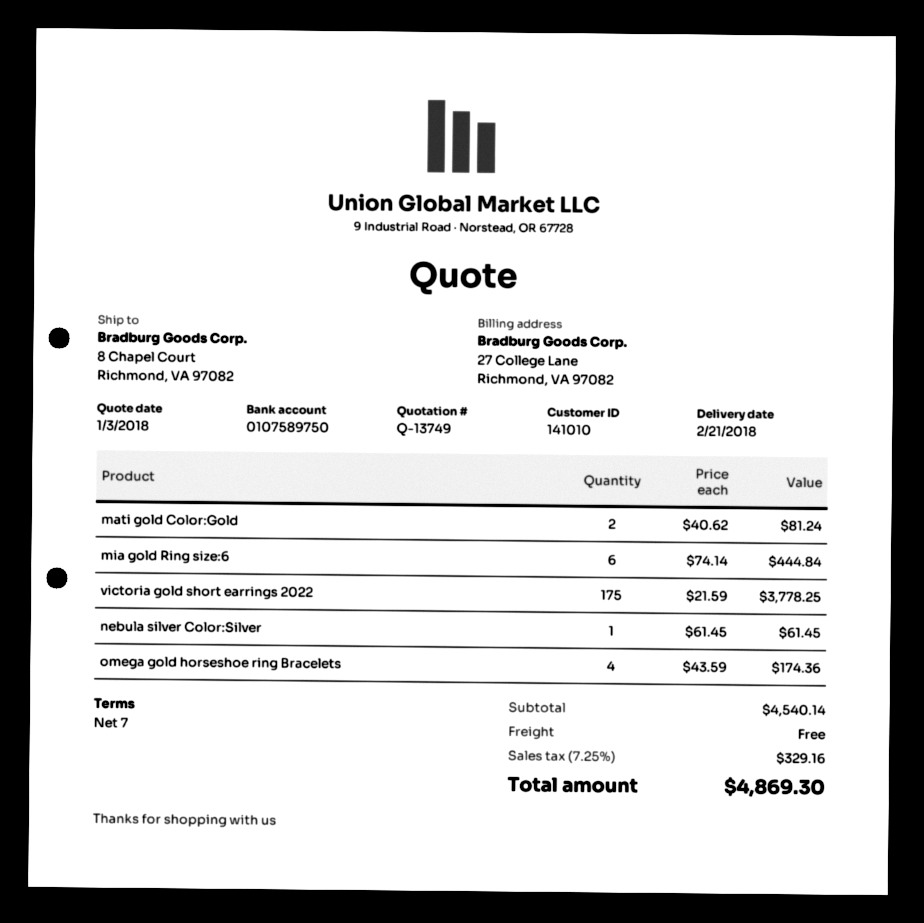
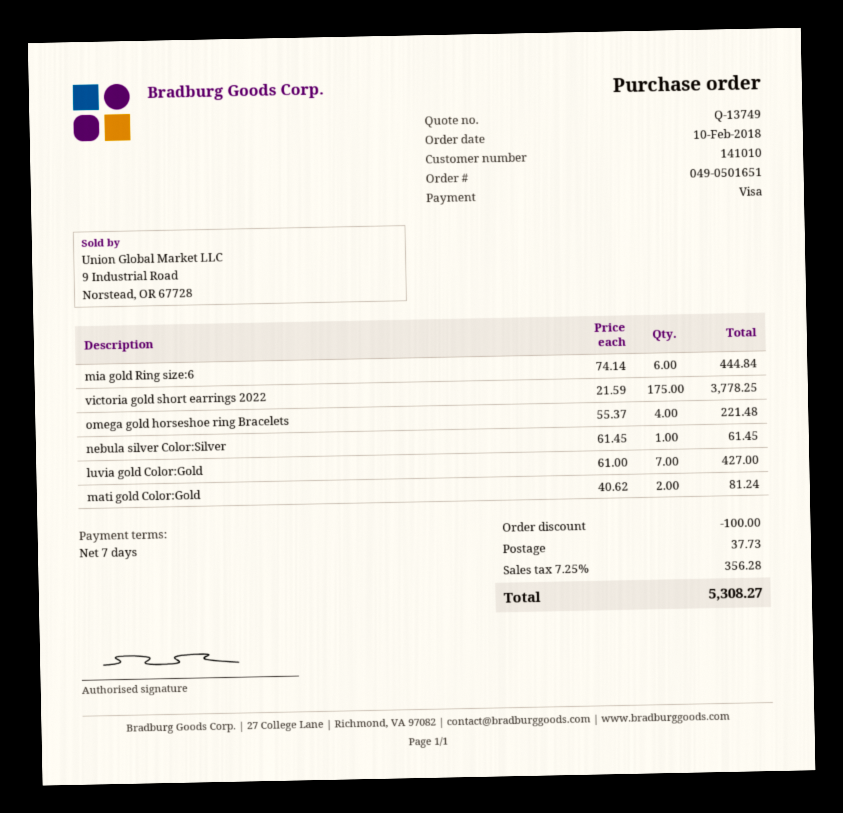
omega gold horseshoe ring Bracelets: 4 x 43.59 = 174.36 -> 4 x 55.37 = 221.48
luvia gold Color:Gold: none -> 7 x 61.00 = 427.00
discount: none -> 100.00
shipping: 0.00 -> 37.73
tax: 7.25% = 329.16 -> 7.25% = 356.28
total: 4869.30 -> 5308.27

